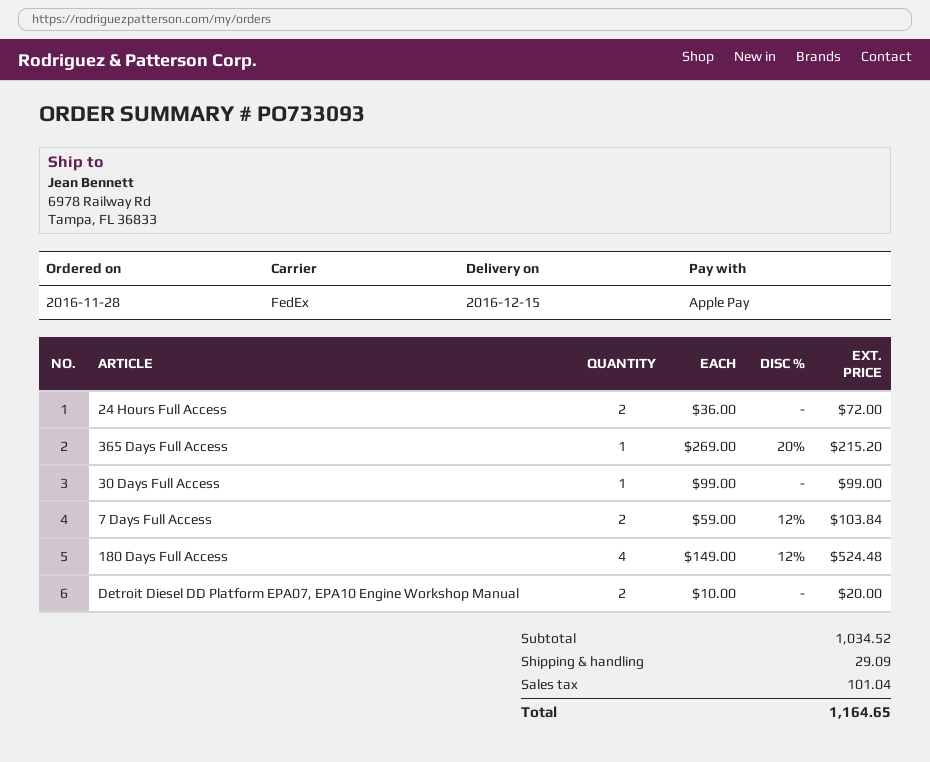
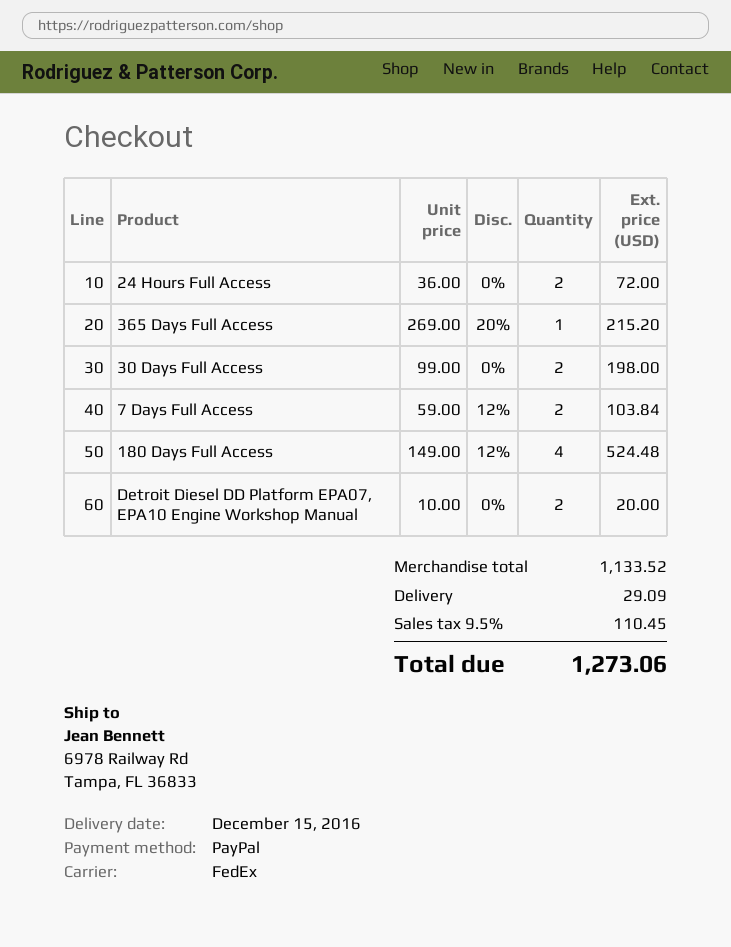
payment method: Apple Pay -> PayPal
30 Days Full Access: 1 x 99.00 = 99.00 -> 2 x 99.00 = 198.00
subtotal: 1034.52 -> 1133.52
tax: 101.04 -> 110.45
total: 1164.65 -> 1273.06

